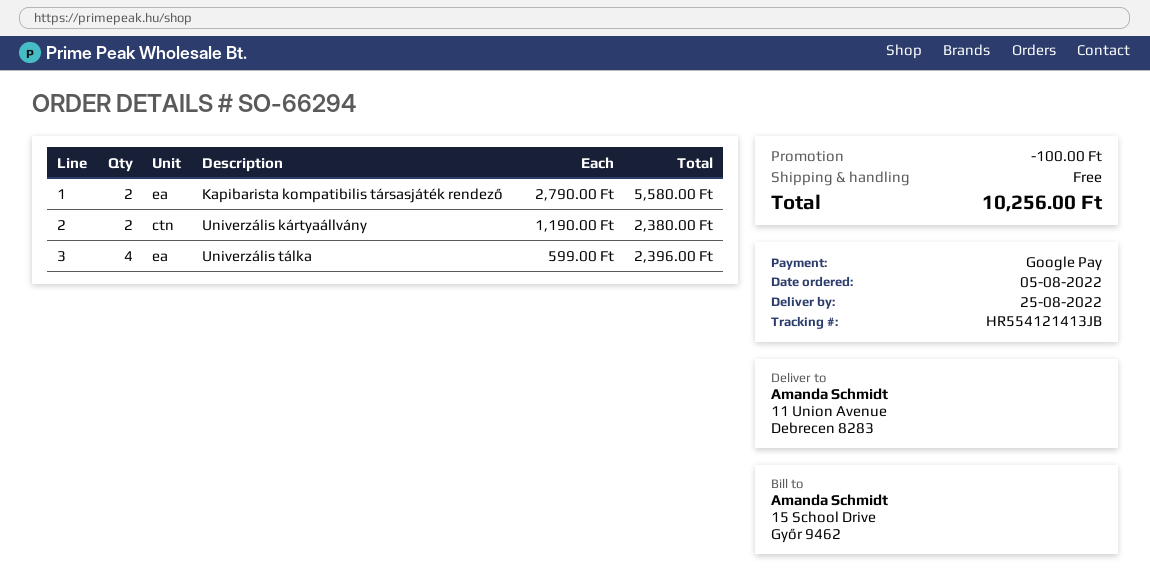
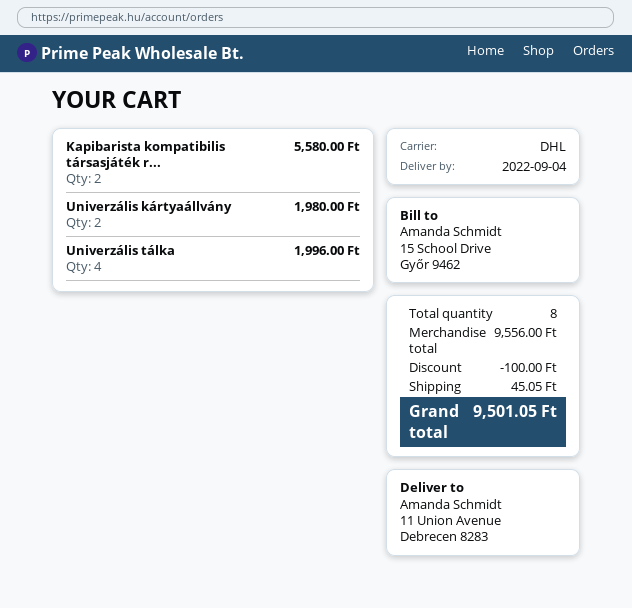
delivery date: 2022-08-25 -> 2022-09-04
Univerzális kártyaállvány: 2 for 2380.00 -> 2 for 1980.00
Univerzális tálka: 4 for 2396.00 -> 4 for 1996.00
shipping: 0.00 -> 45.05
total: 10256.00 -> 9501.05

